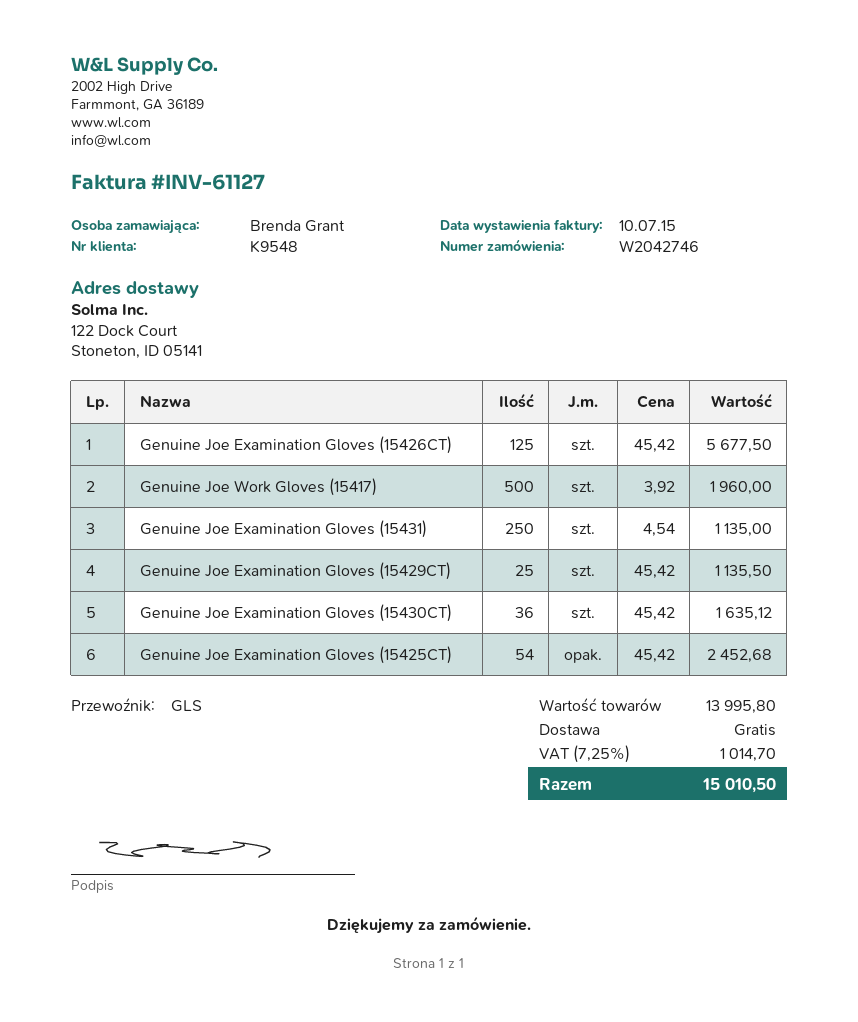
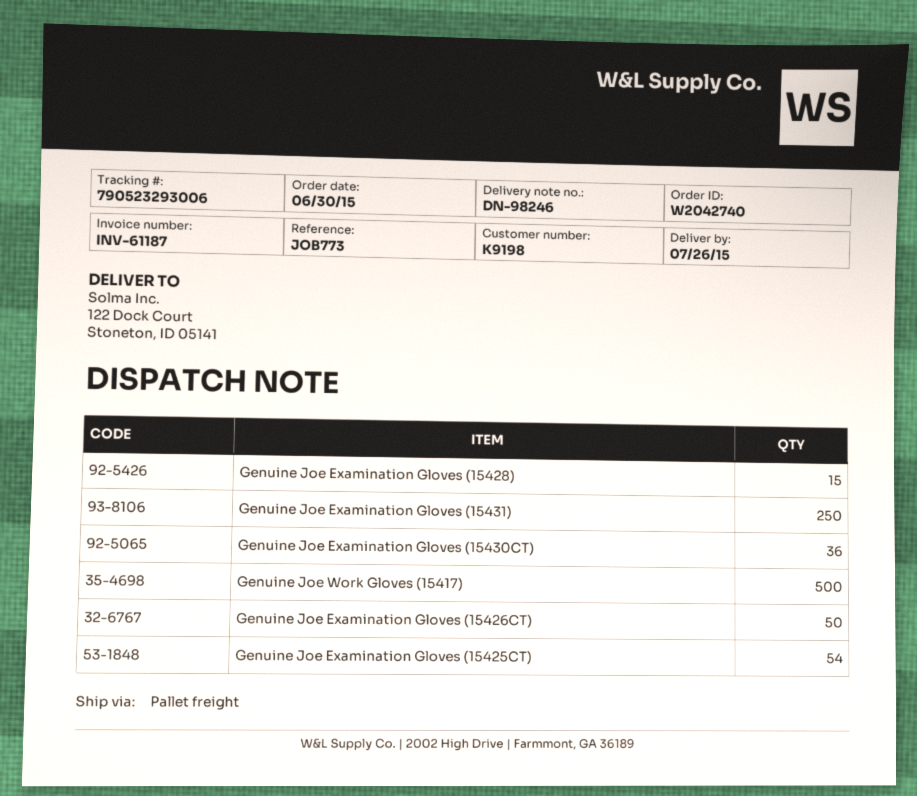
order number: W2042746 -> W2042740
invoice number: INV-61127 -> INV-61187
customer number: K9548 -> K9198
shipping method: GLS -> pallet freight
Genuine Joe Examination Gloves (15426CT): 125 -> 50
Genuine Joe Examination Gloves (15429CT): 25 -> none
Genuine Joe Examination Gloves (15428): none -> 15

